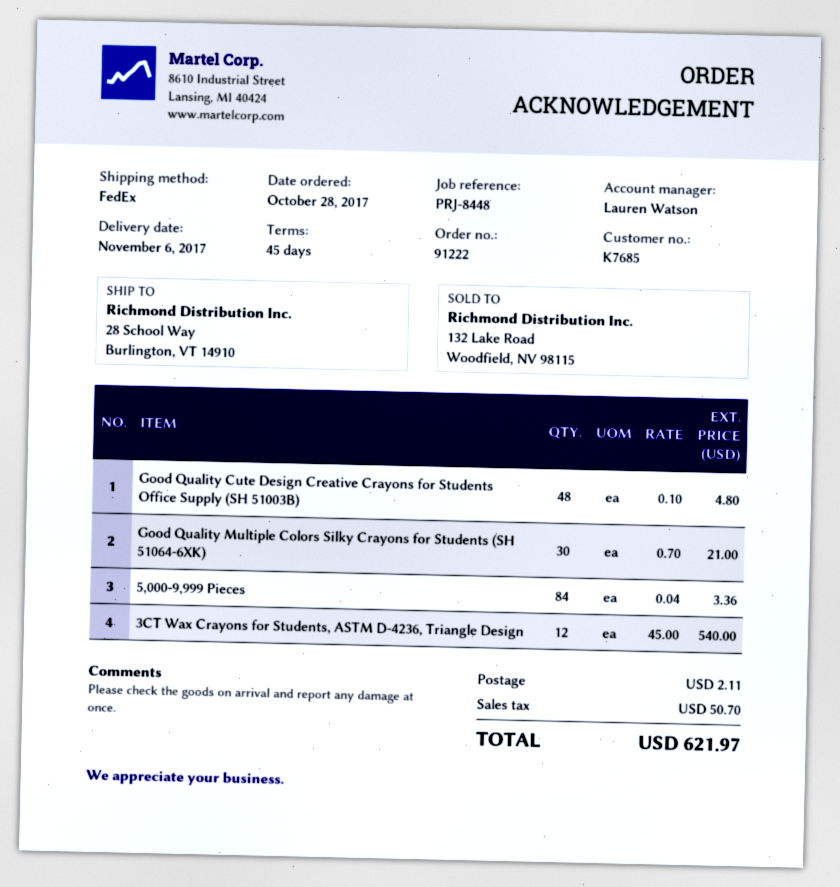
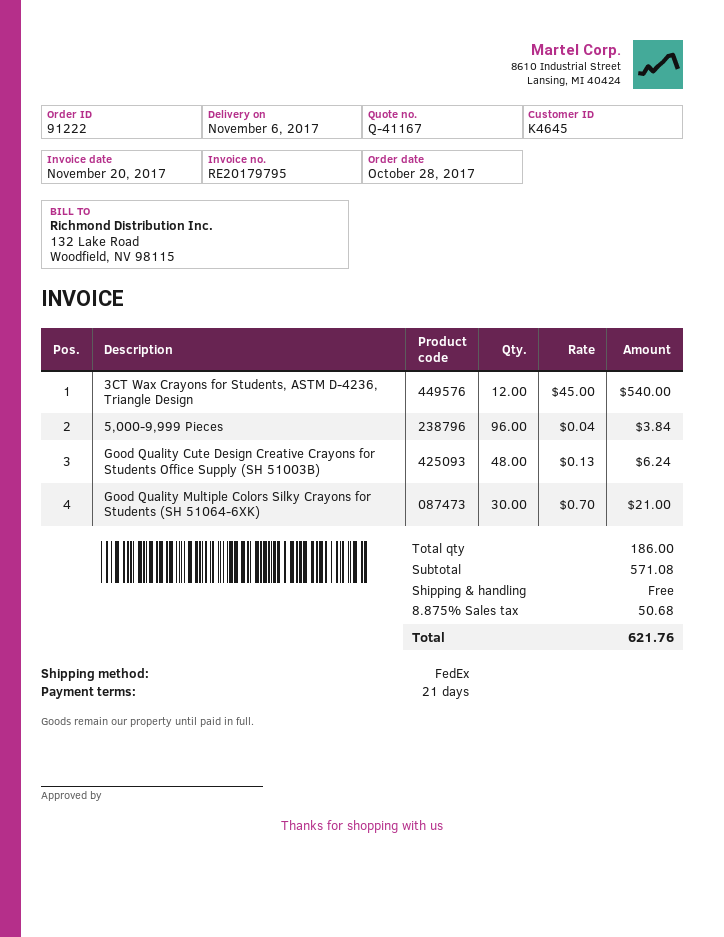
payment terms: 45 days -> 21 days
customer number: K7685 -> K4645
Good Quality Cute Design Creative Crayons for Students Office Supply (SH 51003B): 48 x 0.10 = 4.80 -> 48 x 0.13 = 6.24
5,000-9,999 Pieces: 84 x 0.04 = 3.36 -> 96 x 0.04 = 3.84
shipping: 2.11 -> 0.00
tax: 50.70 -> 50.68
total: 621.97 -> 621.76

